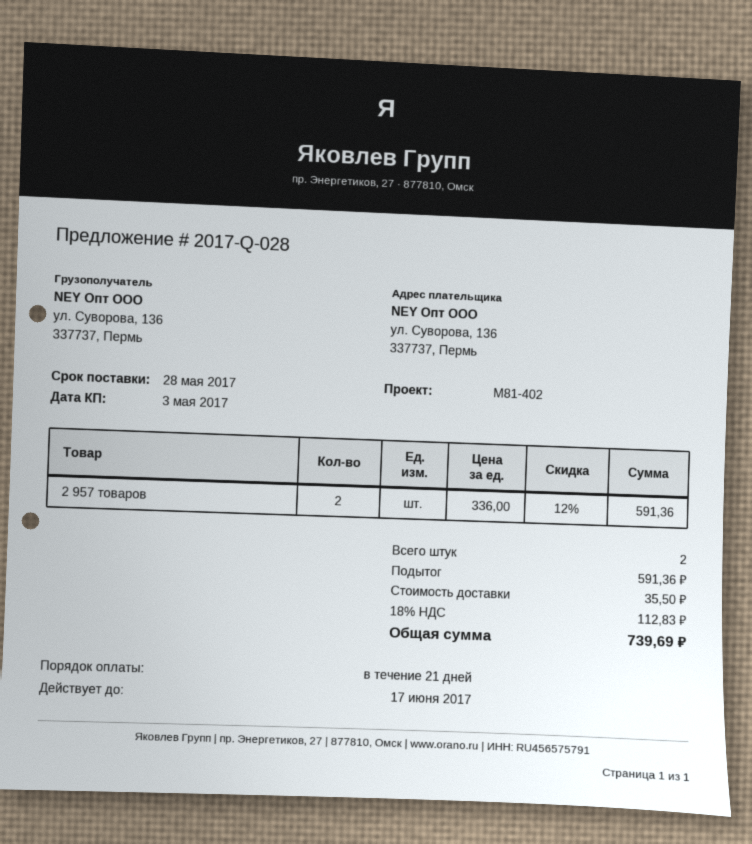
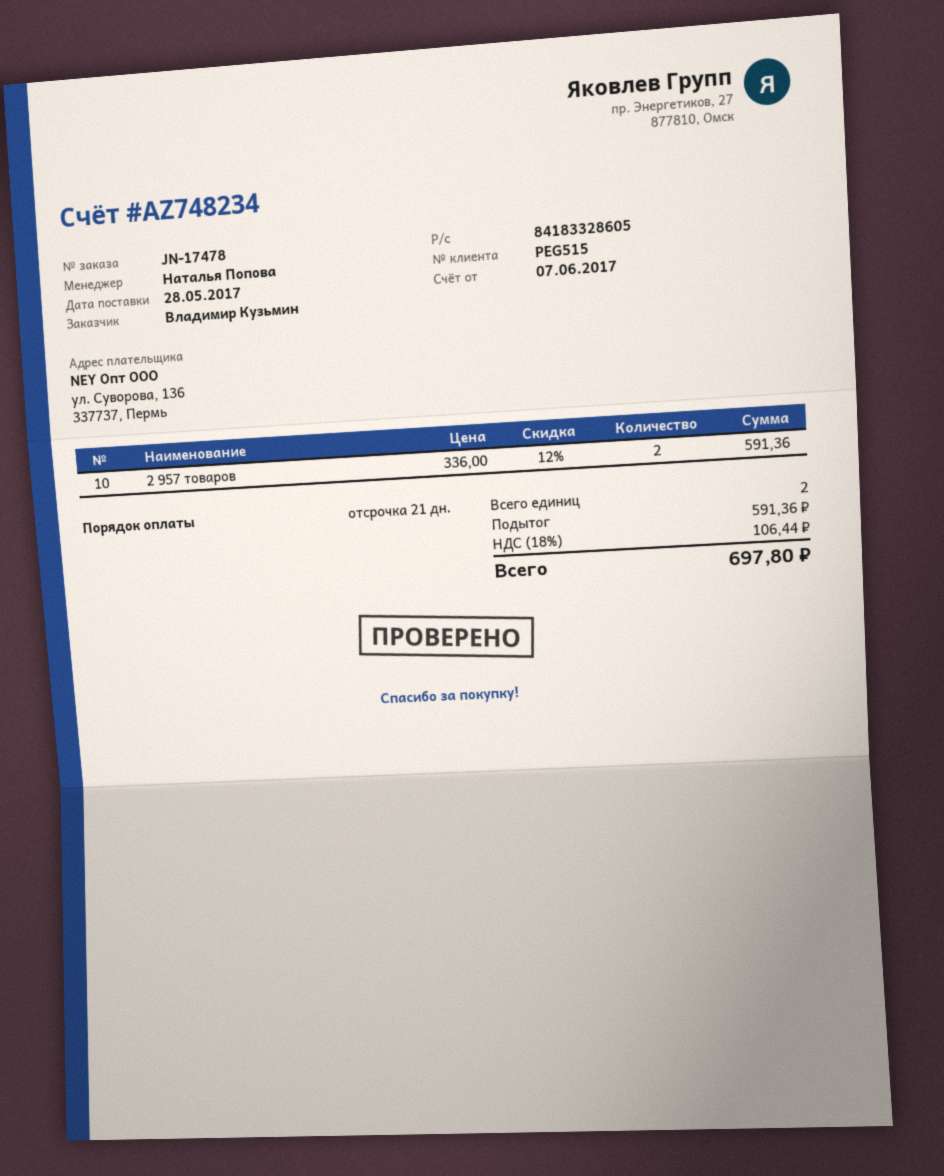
shipping: 35.50 -> none
tax: 18% = 112.83 -> 18% = 106.44
total: 739.69 -> 697.80

